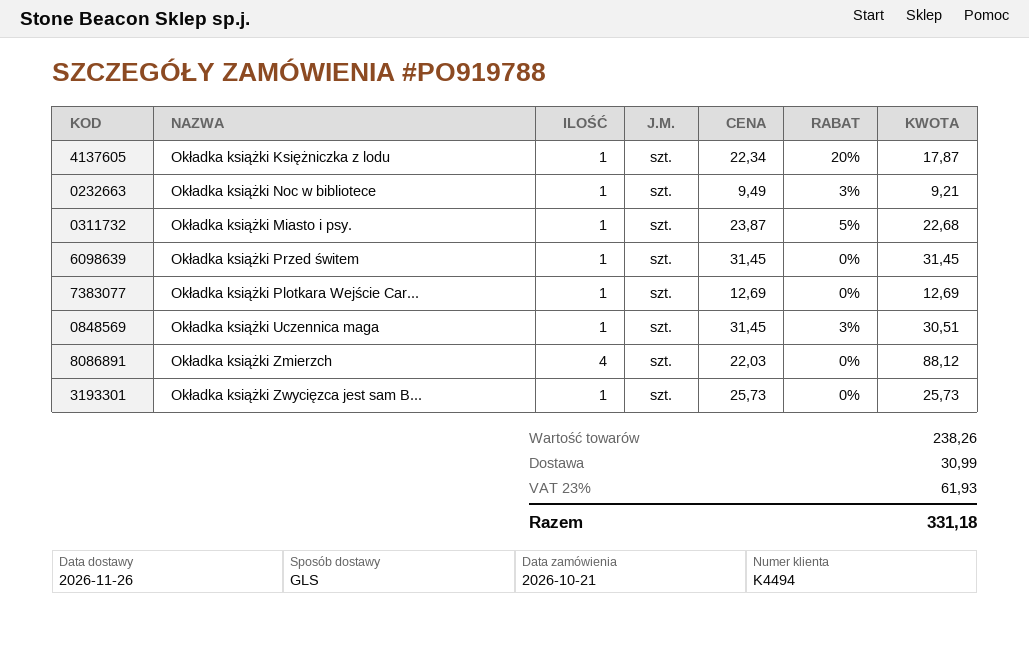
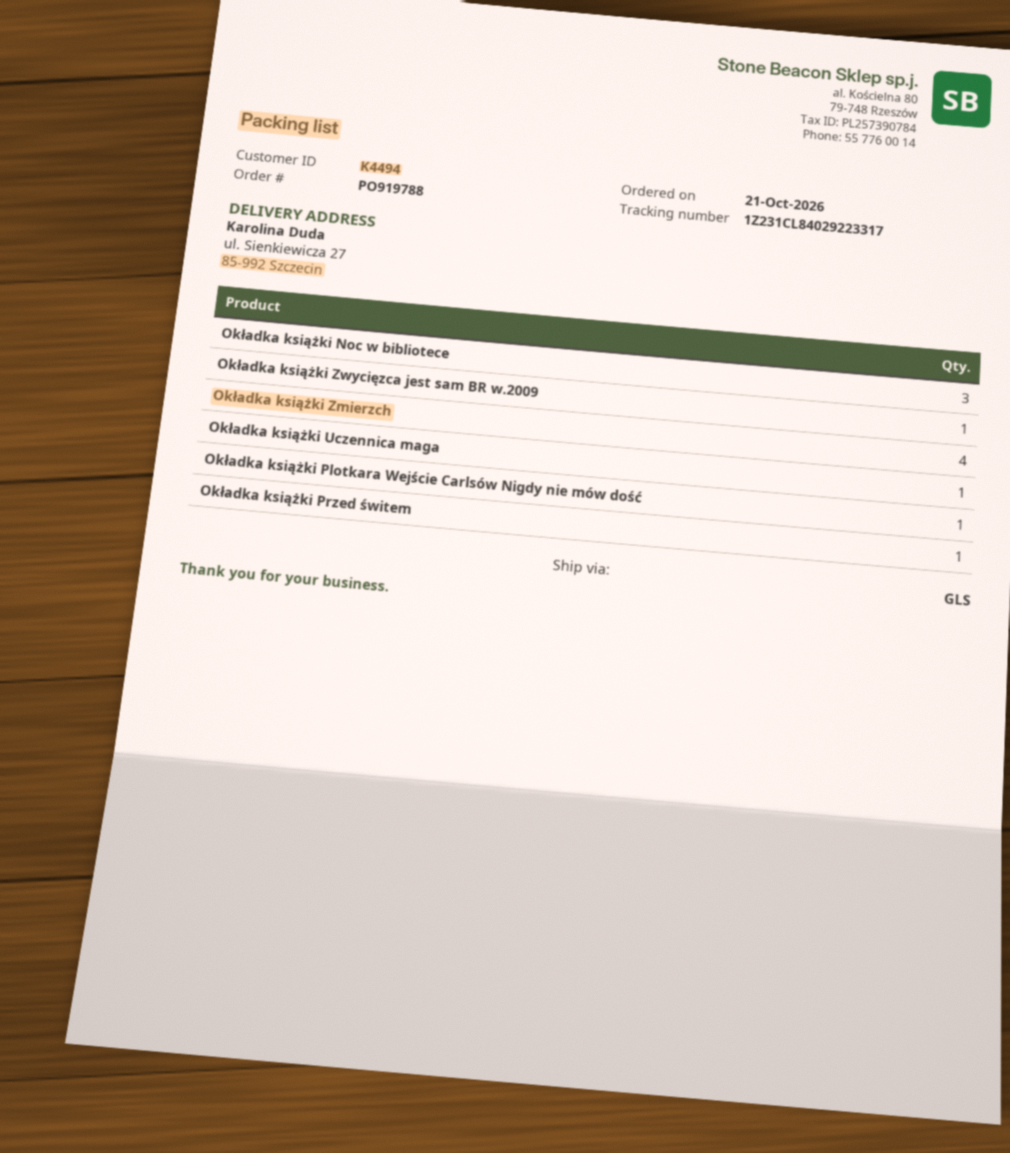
Okładka książki Księżniczka z lodu: 1 -> none
Okładka książki Noc w bibliotece: 1 -> 3
Okładka książki Miasto i psy.: 1 -> none

